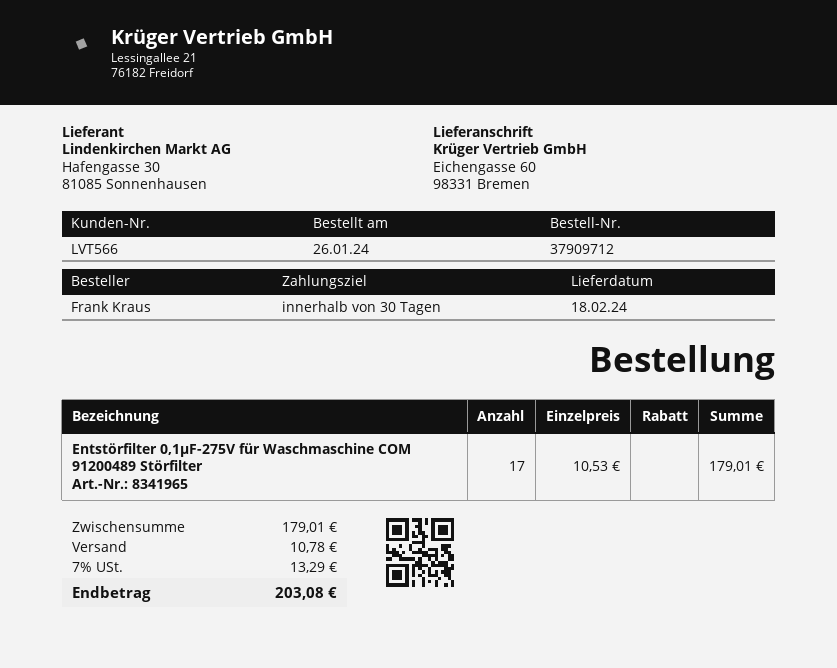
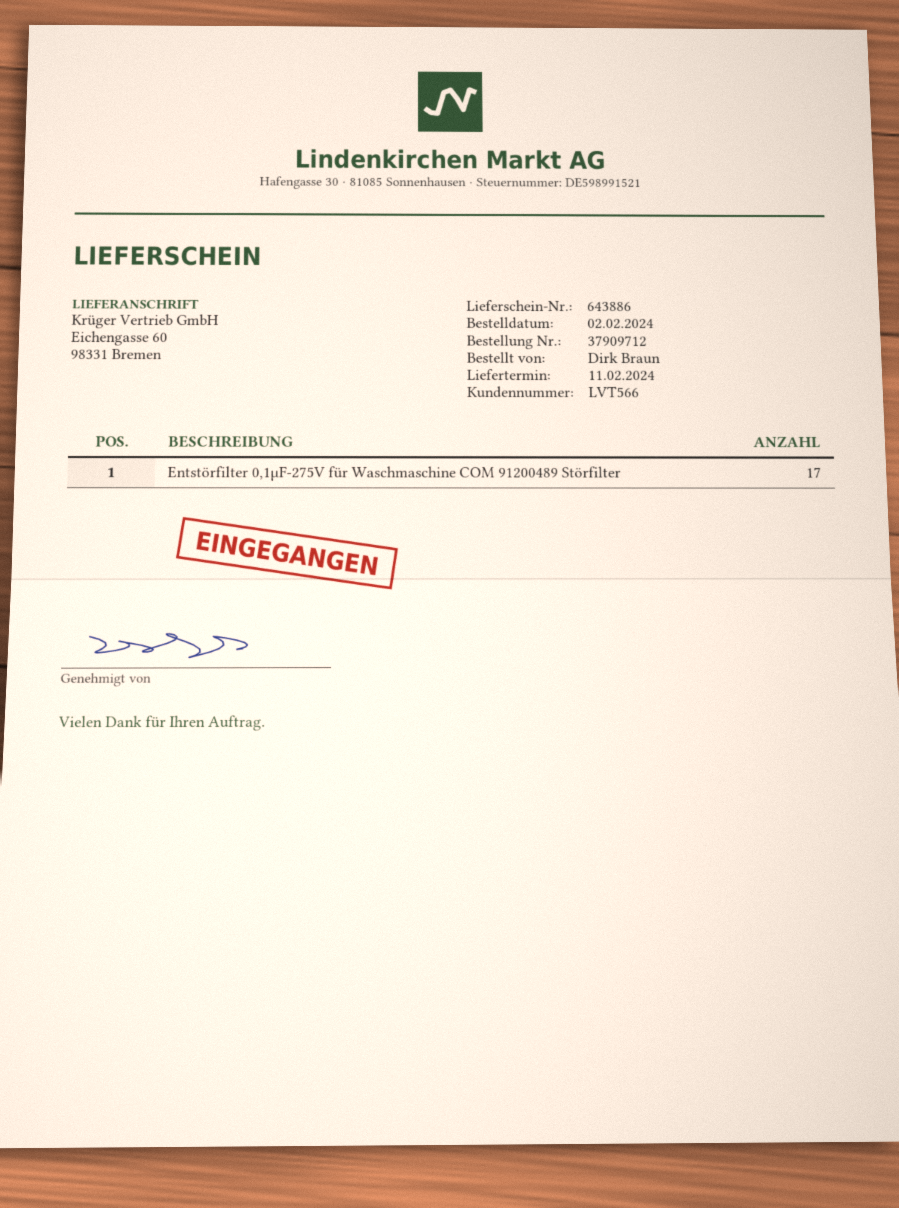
order date: 2024-01-26 -> 2024-02-02
delivery date: 2024-02-18 -> 2024-02-11
ordered by: Frank Kraus -> Dirk Braun

